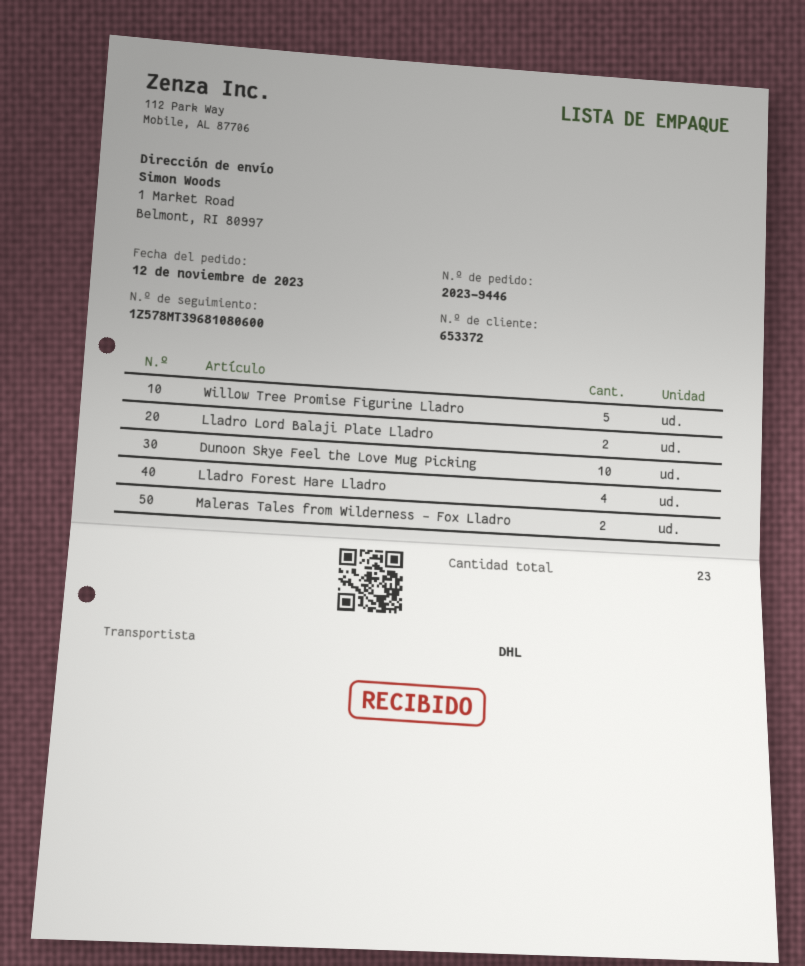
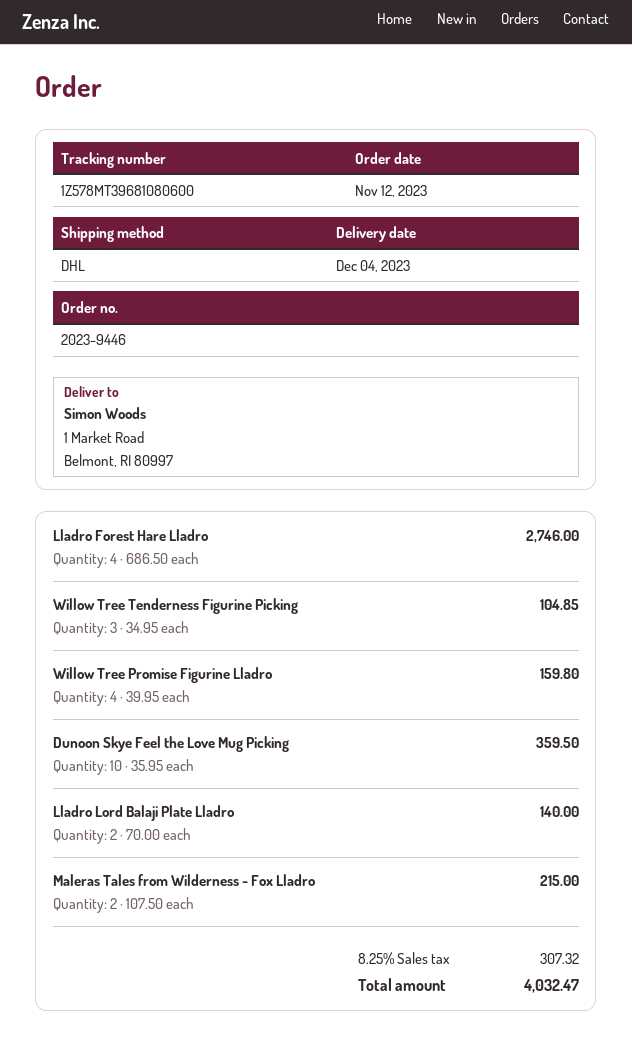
Willow Tree Promise Figurine Lladro: 5 -> 4
Willow Tree Tenderness Figurine Picking: none -> 3

